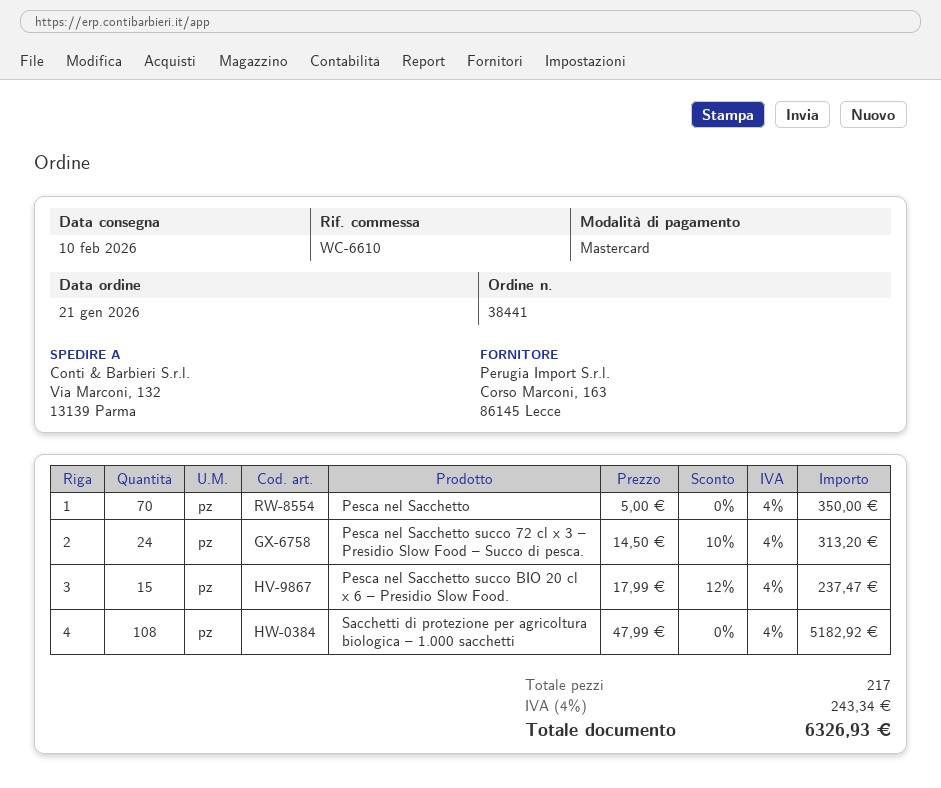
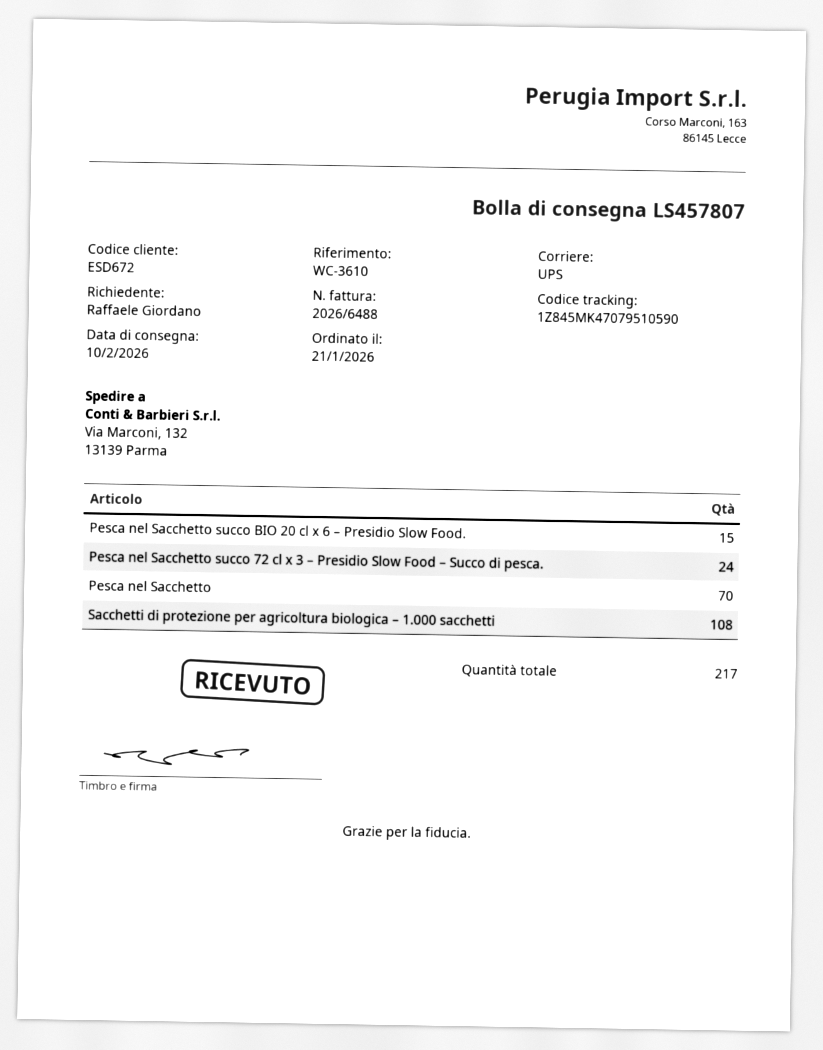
reference: WC-6610 -> WC-3610

